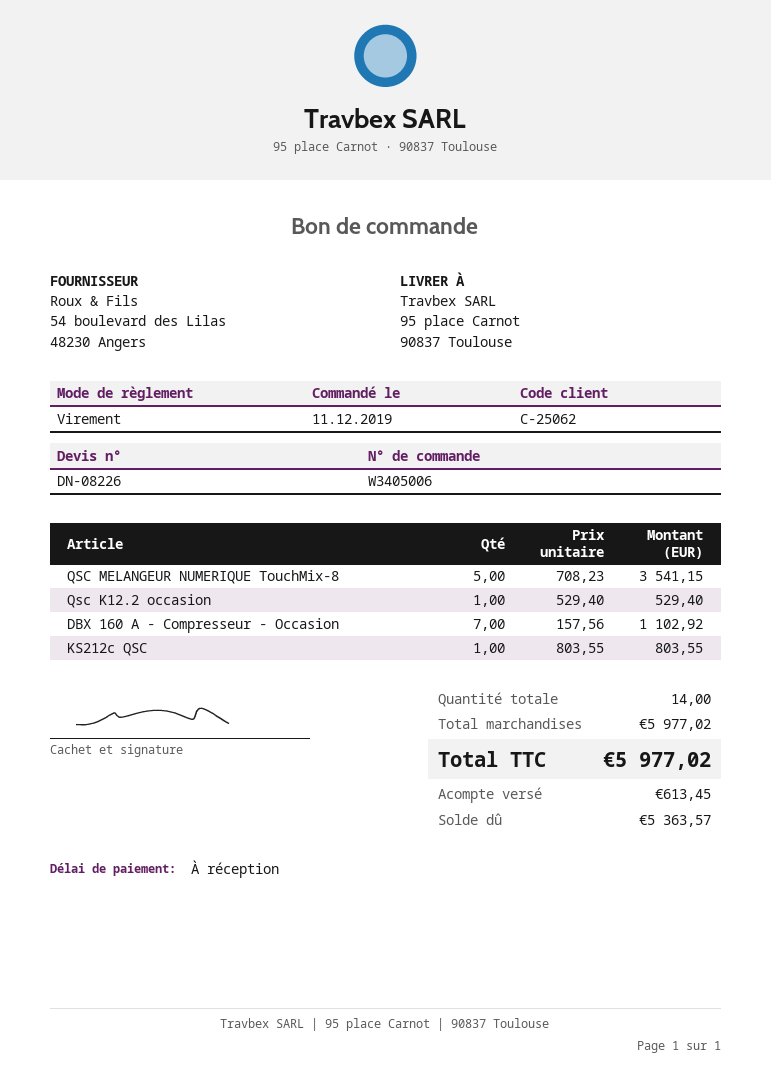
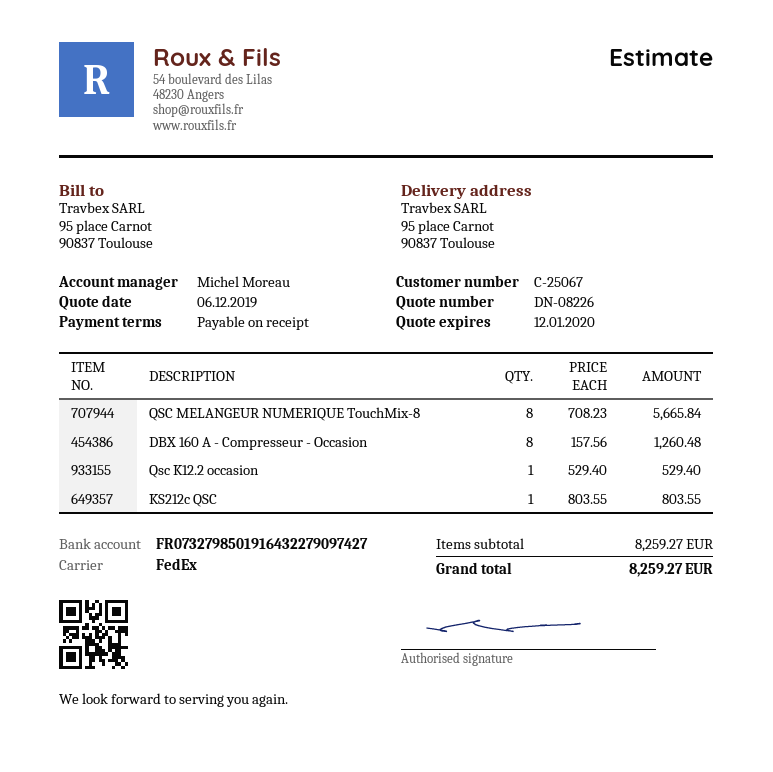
customer number: C-25062 -> C-25067
QSC MELANGEUR NUMERIQUE TouchMix-8: 5 x 708.23 = 3541.15 -> 8 x 708.23 = 5665.84
DBX 160 A - Compresseur - Occasion: 7 x 157.56 = 1102.92 -> 8 x 157.56 = 1260.48
subtotal: 5977.02 -> 8259.27
total: 5977.02 -> 8259.27

